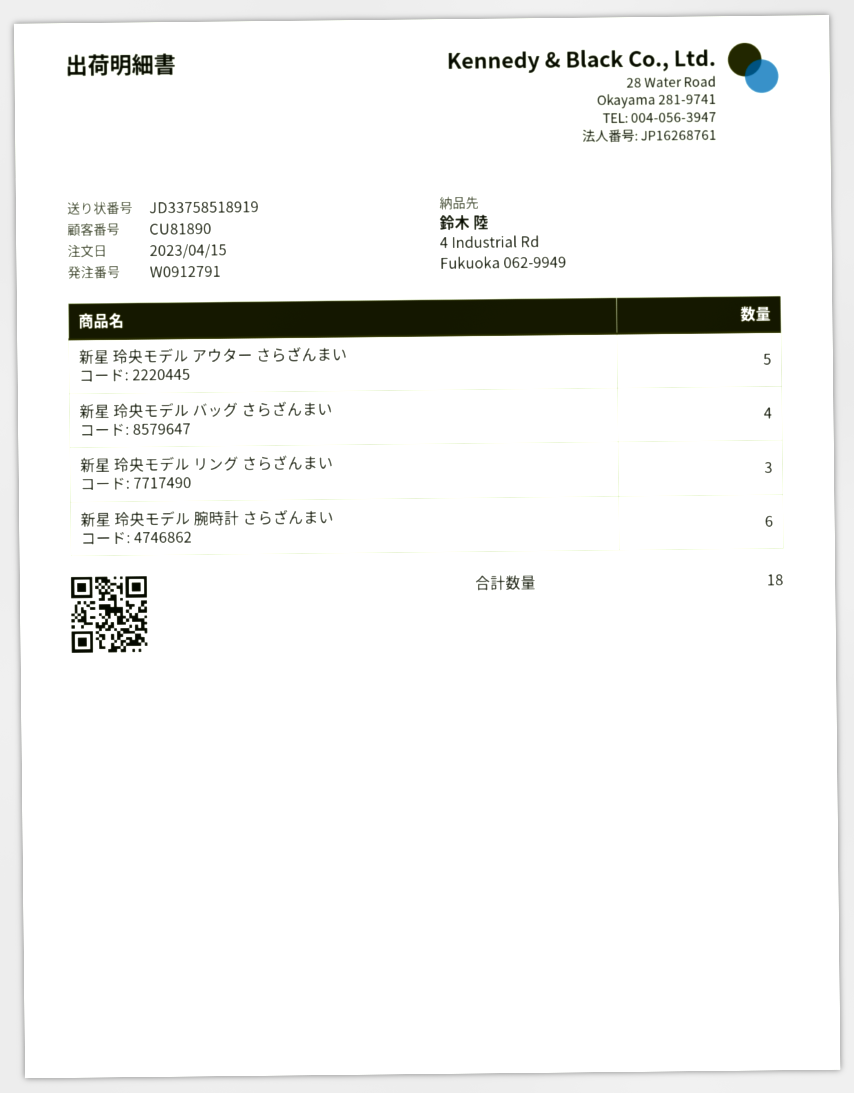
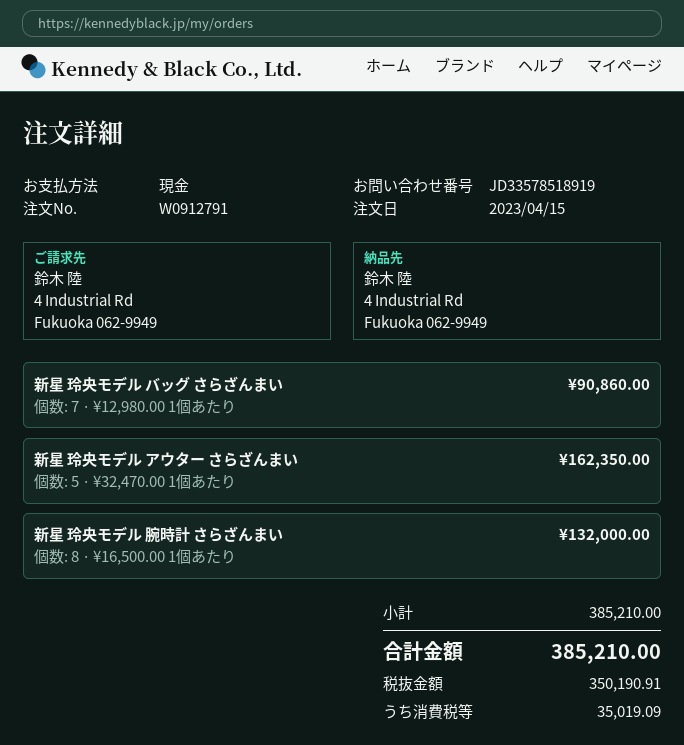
tracking number: JD33758518919 -> JD33578518919
新星 玲央モデル バッグ さらざんまい: 4 -> 7
新星 玲央モデル リング さらざんまい: 3 -> none
新星 玲央モデル 腕時計 さらざんまい: 6 -> 8

